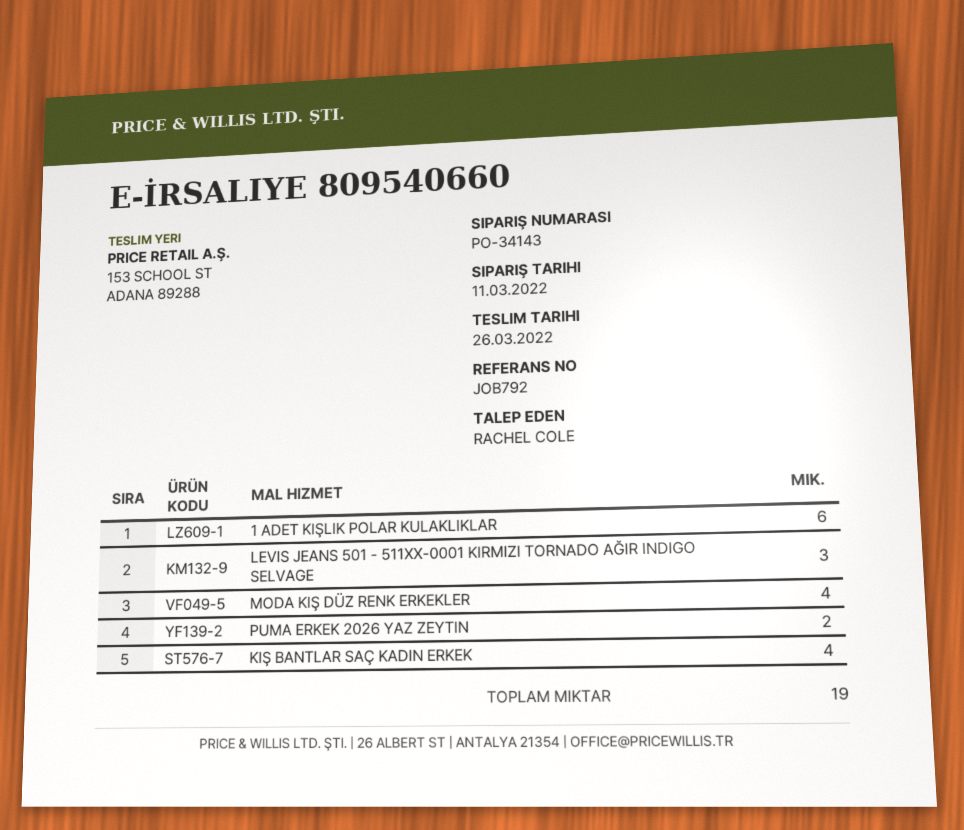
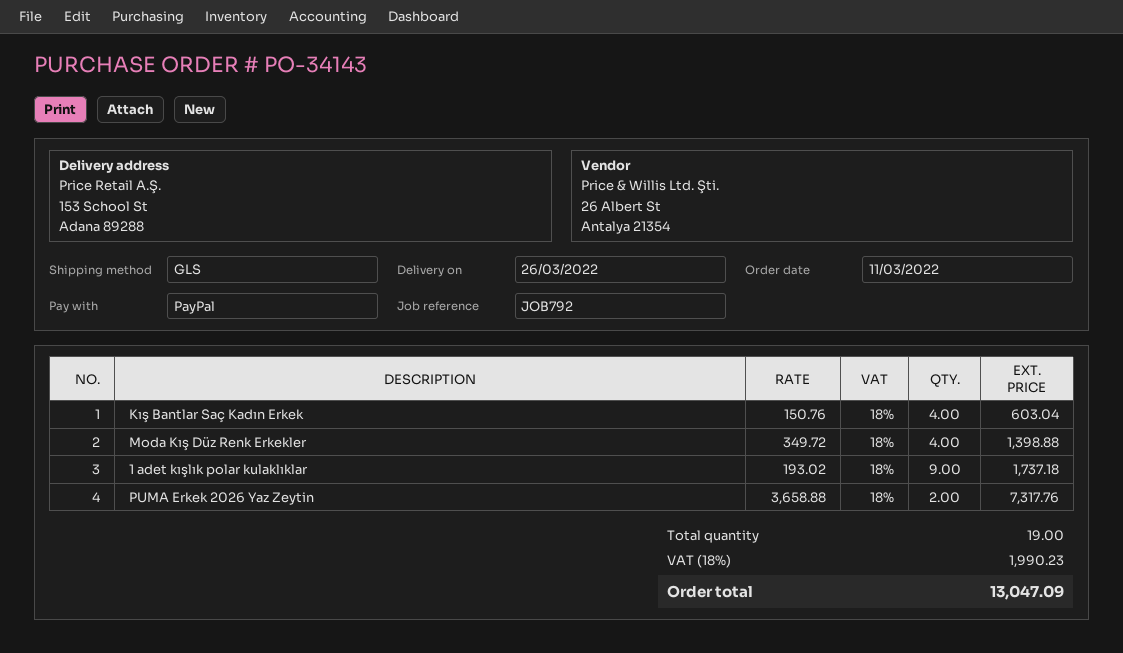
1 ADET KIŞLIK POLAR KULAKLIKLAR: 6 -> 9
LEVIS JEANS 501 - 511XX-0001 KIRMIZI TORNADO AĞIR INDIGO SELVAGE: 3 -> none

